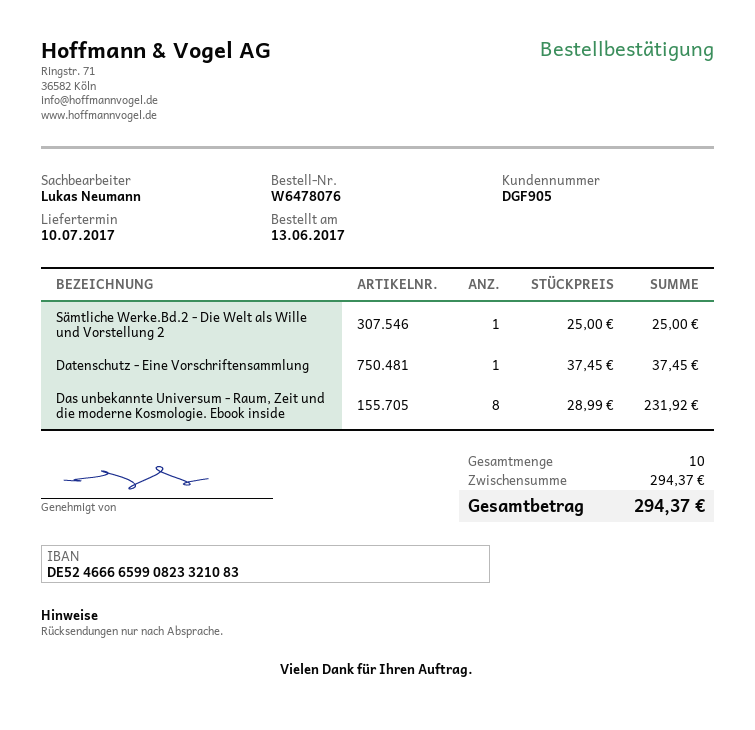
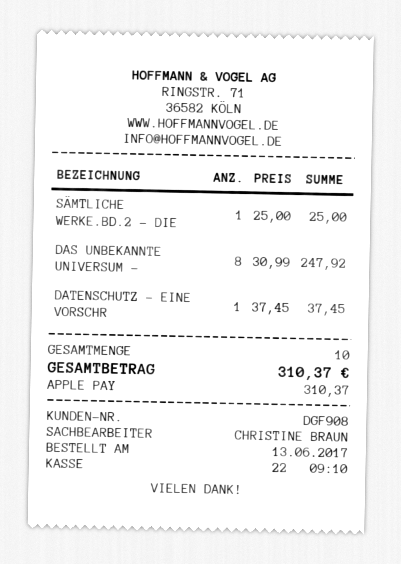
customer number: DGF905 -> DGF908
sales rep: Lukas Neumann -> CHRISTINE BRAUN
Das unbekannte Universum - Raum, Zeit und die moderne Kosmologie. Ebook inside: 8 x 28.99 = 231.92 -> 8 x 30.99 = 247.92
total: 294.37 -> 310.37

